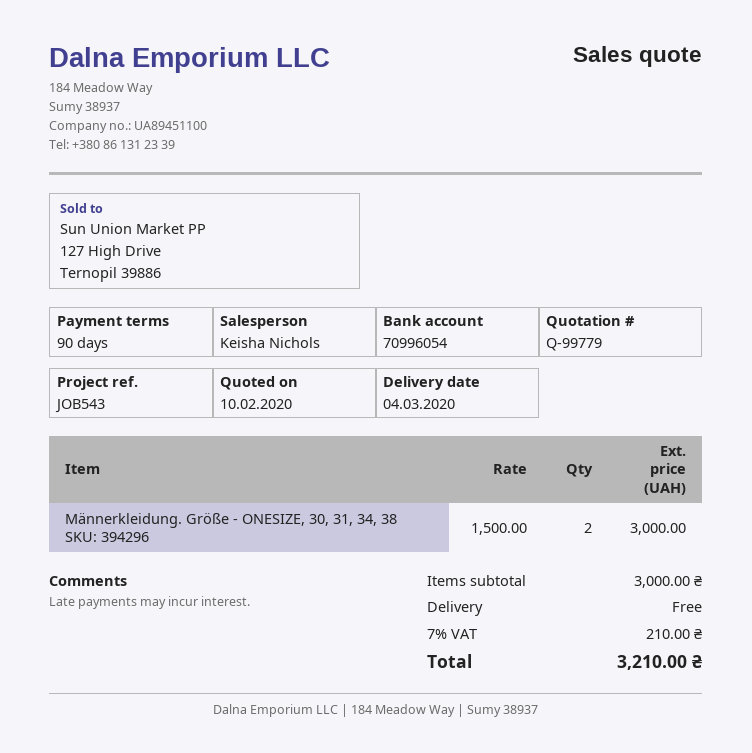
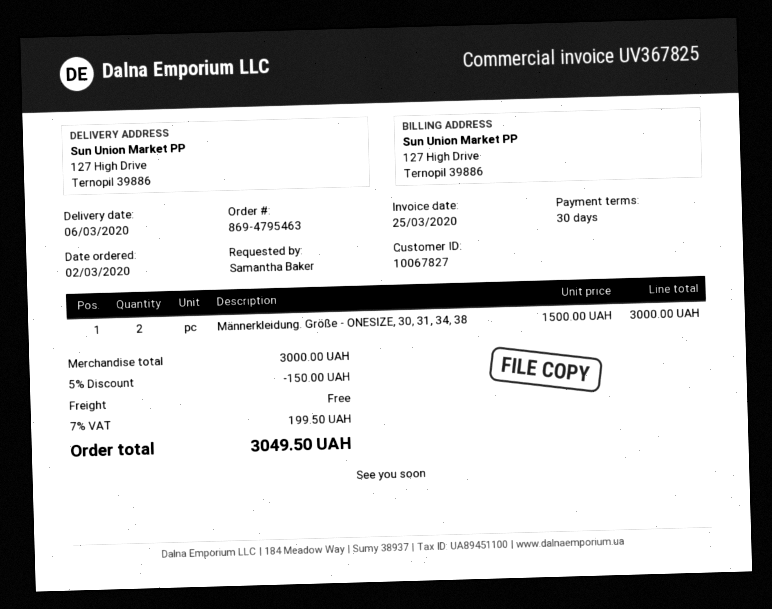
delivery date: 2020-03-04 -> 2020-03-06
payment terms: 90 days -> 30 days
discount: none -> 5% = 150.00
tax: 7% = 210.00 -> 7% = 199.50
total: 3210.00 -> 3049.50

